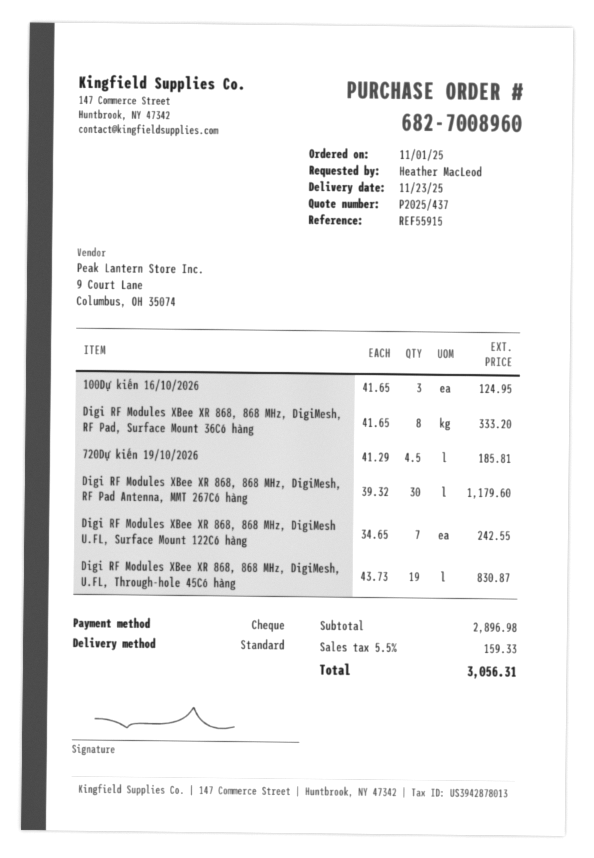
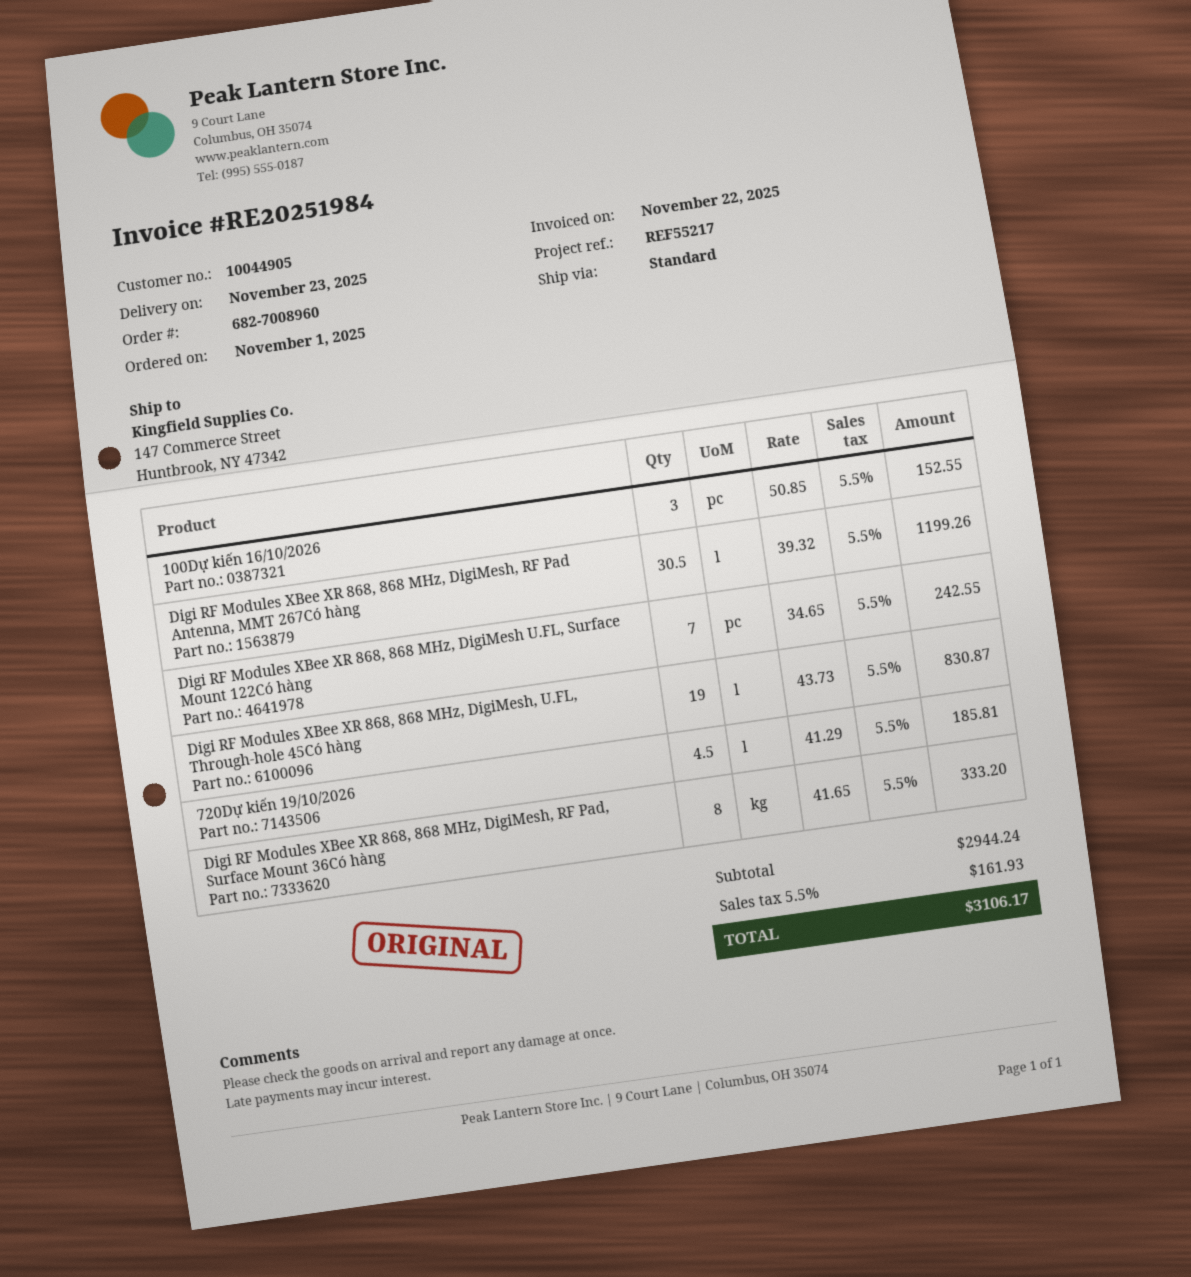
reference: REF55915 -> REF55217
100Dự kiến 16/10/2026: 3 x 41.65 = 124.95 -> 3 x 50.85 = 152.55
Digi RF Modules XBee XR 868, 868 MHz, DigiMesh, RF Pad Antenna, MMT 267Có hàng: 30 x 39.32 = 1179.60 -> 30.5 x 39.32 = 1199.26
subtotal: 2896.98 -> 2944.24
tax: 5.5% = 159.33 -> 5.5% = 161.93
total: 3056.31 -> 3106.17

